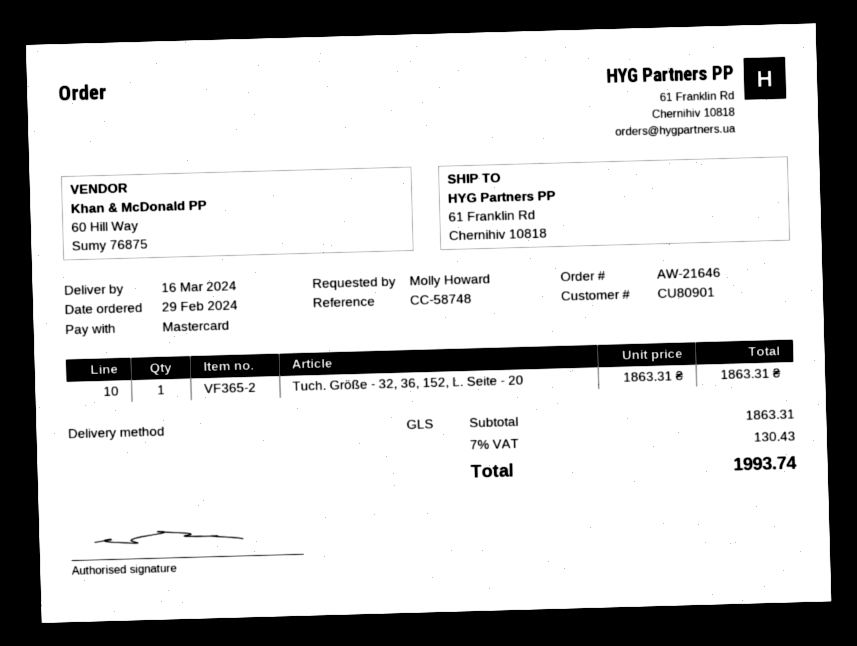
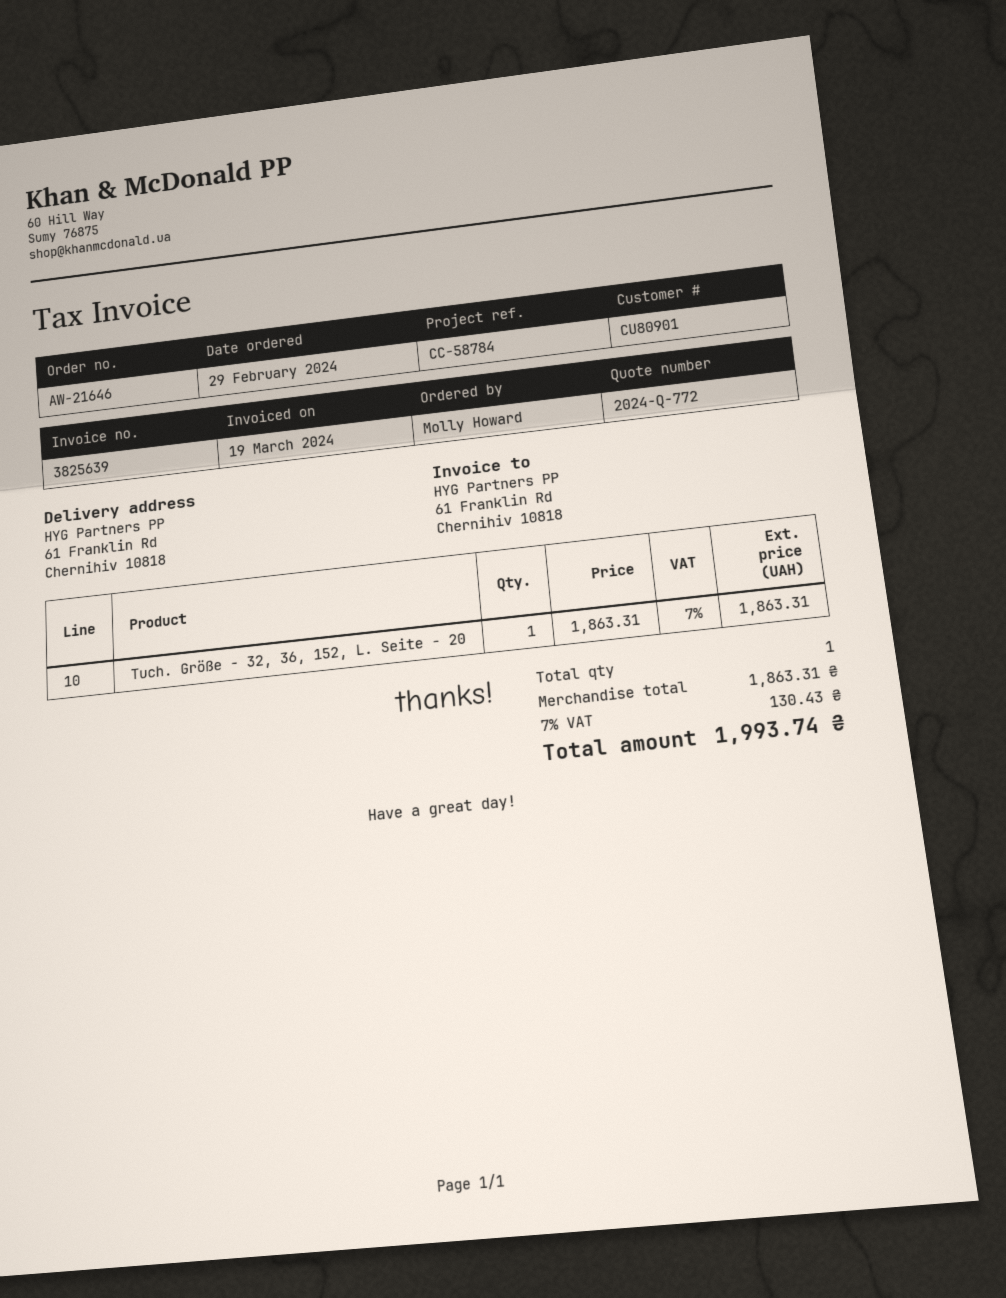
reference: CC-58748 -> CC-58784

